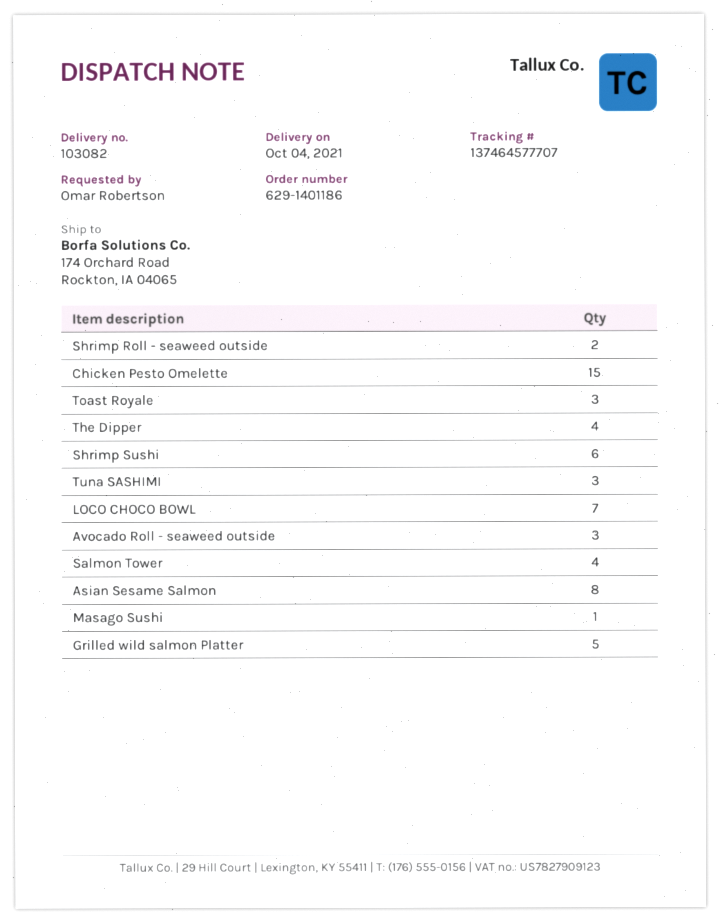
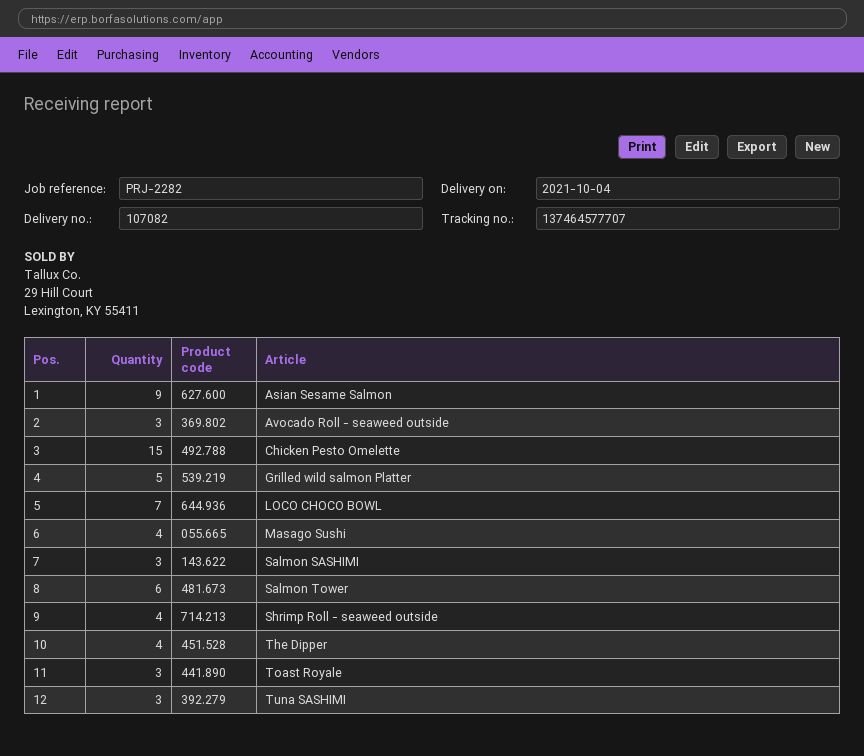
delivery note number: 103082 -> 107082
Shrimp Roll - seaweed outside: 2 -> 4
Shrimp Sushi: 6 -> none
Salmon Tower: 4 -> 6
Asian Sesame Salmon: 8 -> 9
Masago Sushi: 1 -> 4
Salmon SASHIMI: none -> 3

